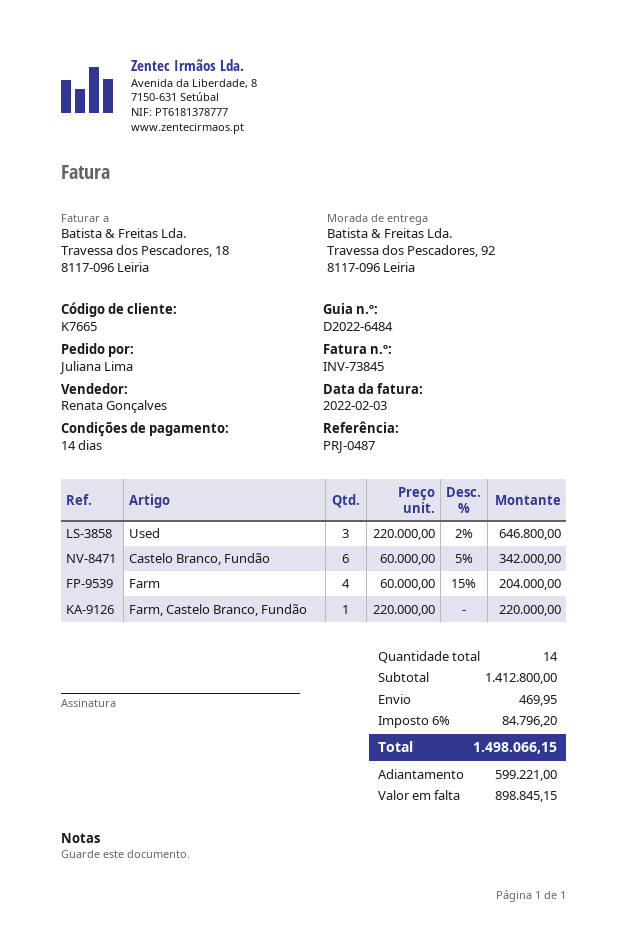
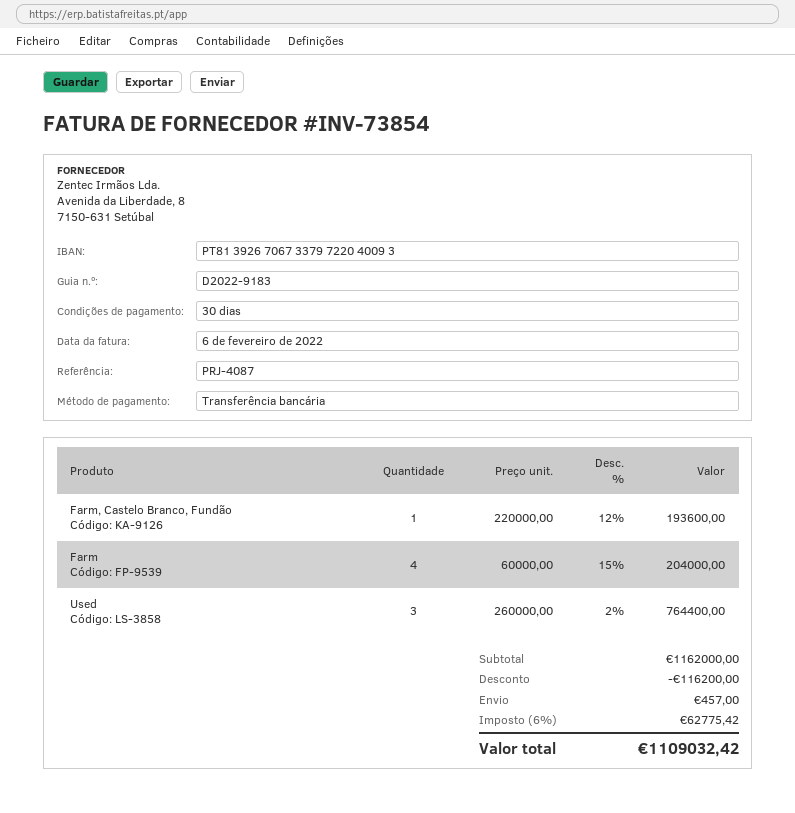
delivery note number: D2022-6484 -> D2022-9183
invoice number: INV-73845 -> INV-73854
invoice date: 2022-02-03 -> 2022-02-06
payment terms: 14 days -> 30 days
reference: PRJ-0487 -> PRJ-4087
Used: 3 x 220000.00 - 2% = 646800.00 -> 3 x 260000.00 - 2% = 764400.00
Castelo Branco, Fundão: 6 x 60000.00 - 5% = 342000.00 -> none
Farm, Castelo Branco, Fundão: 1 x 220000.00 = 220000.00 -> 1 x 220000.00 - 12% = 193600.00
subtotal: 1412800.00 -> 1162000.00
discount: none -> 116200.00
shipping: 469.95 -> 457.00
tax: 6% = 84796.20 -> 6% = 62775.42
total: 1498066.15 -> 1109032.42

